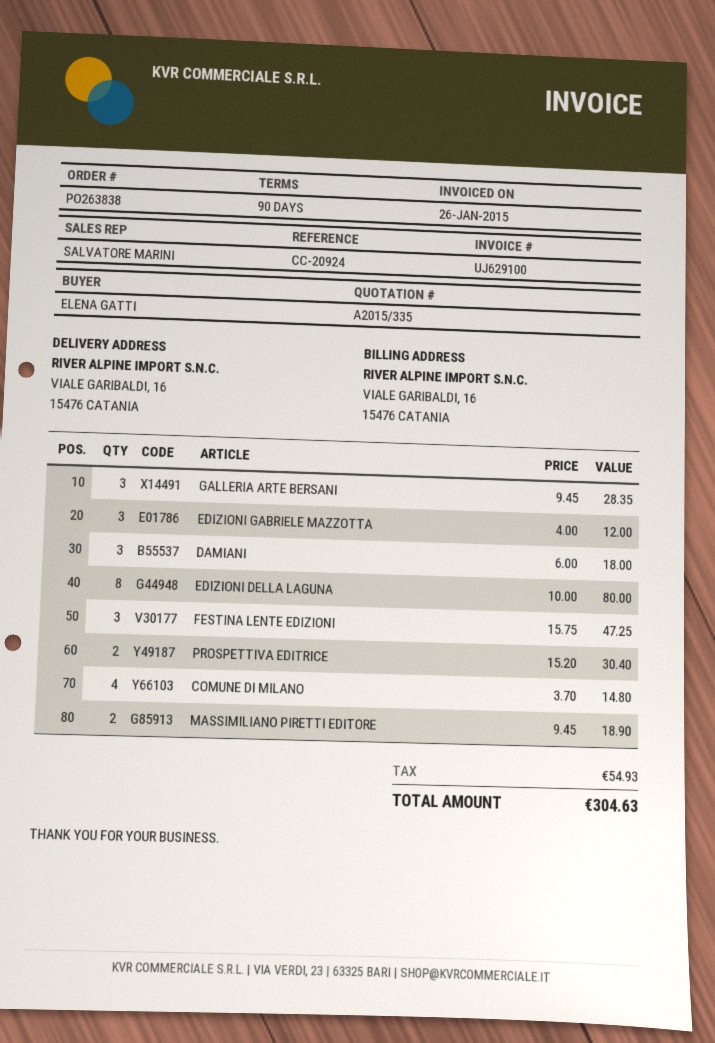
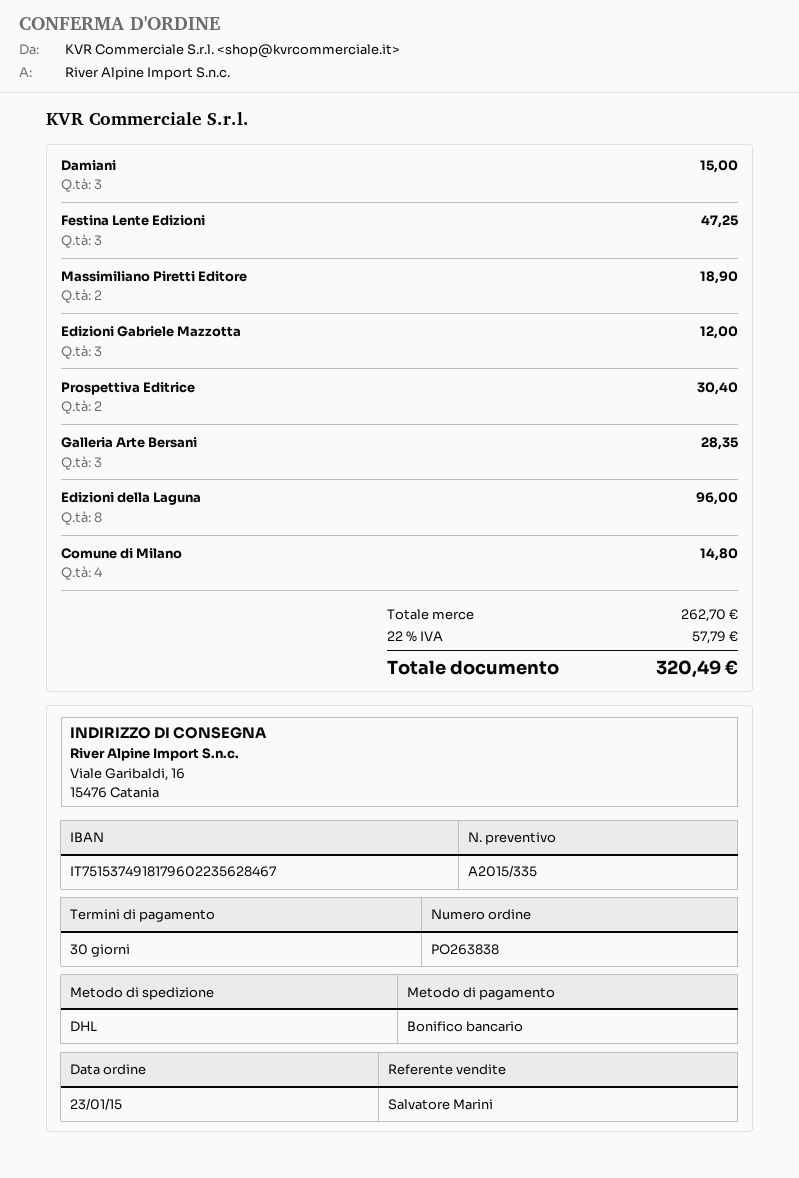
payment terms: 90 days -> 30 days
DAMIANI: 3 for 18.00 -> 3 for 15.00
EDIZIONI DELLA LAGUNA: 8 for 80.00 -> 8 for 96.00
tax: 54.93 -> 57.79
total: 304.63 -> 320.49

